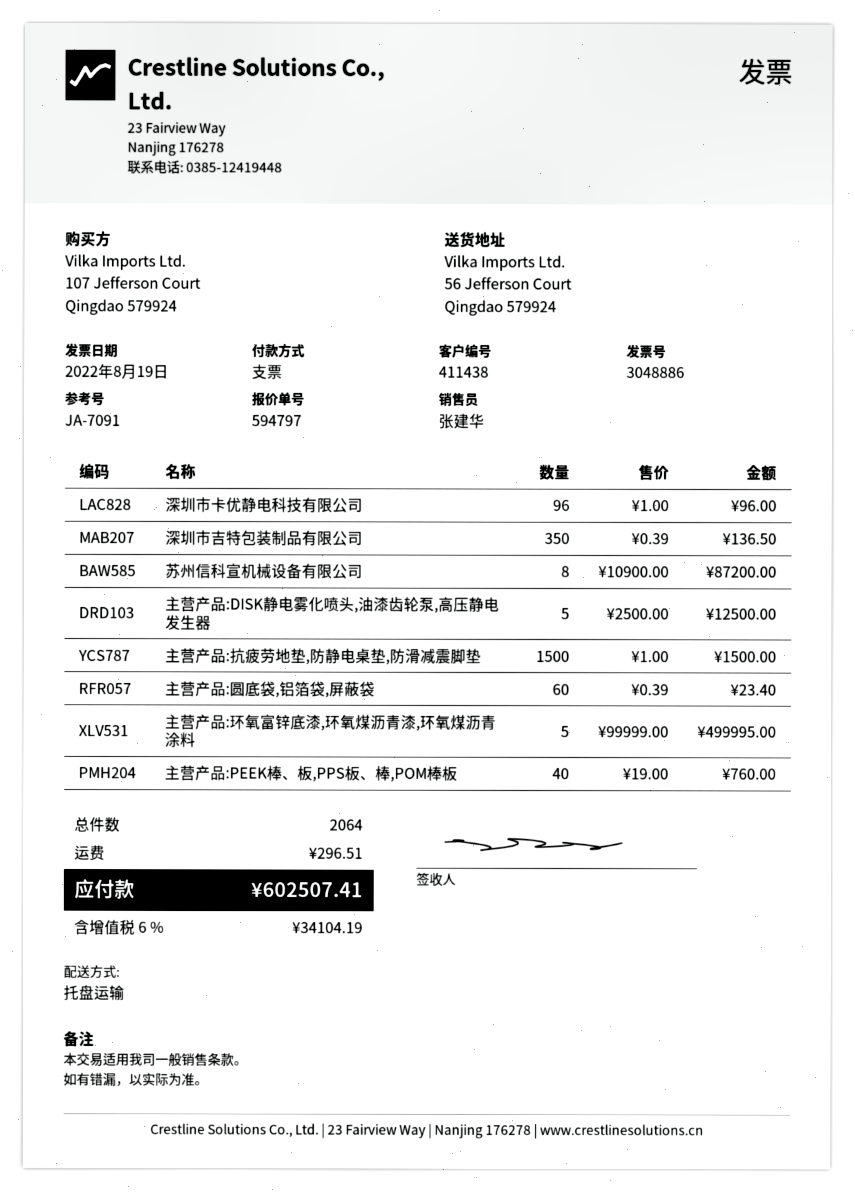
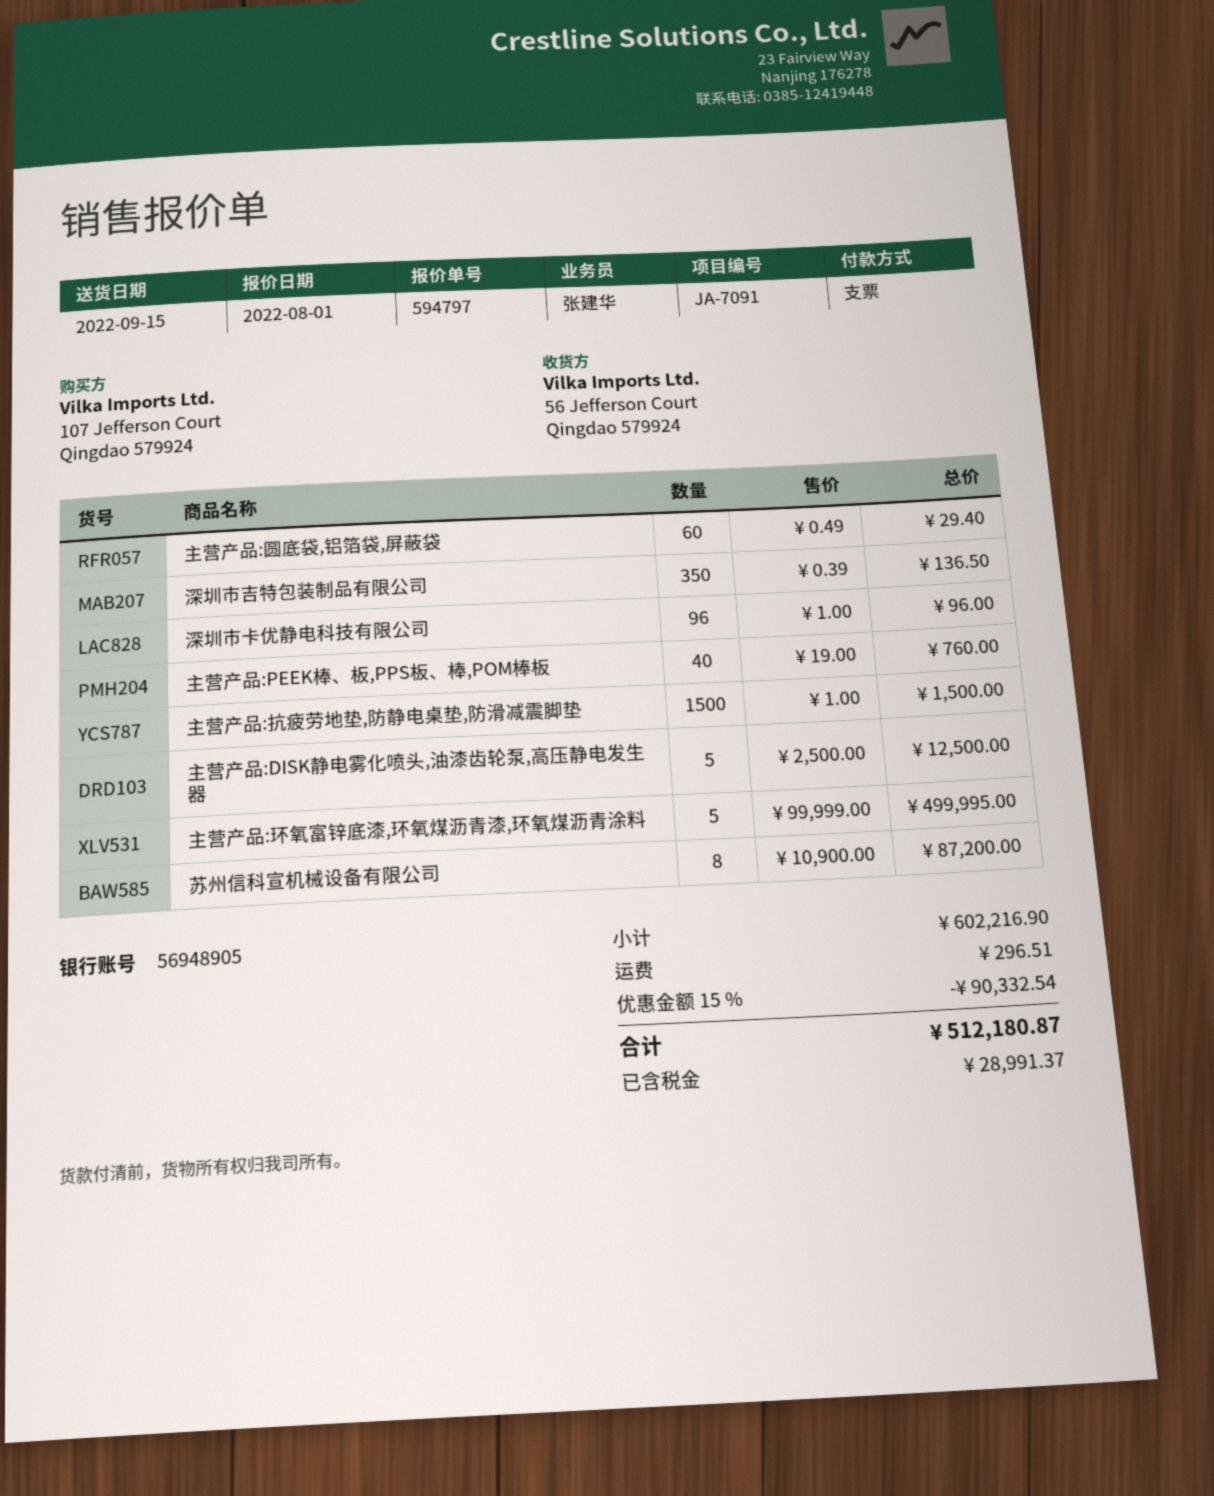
主营产品:圆底袋,铝箔袋,屏蔽袋: 60 x 0.39 = 23.40 -> 60 x 0.49 = 29.40
discount: none -> 15% = 90332.54
tax: 34104.19 -> 28991.37
total: 602507.41 -> 512180.87

